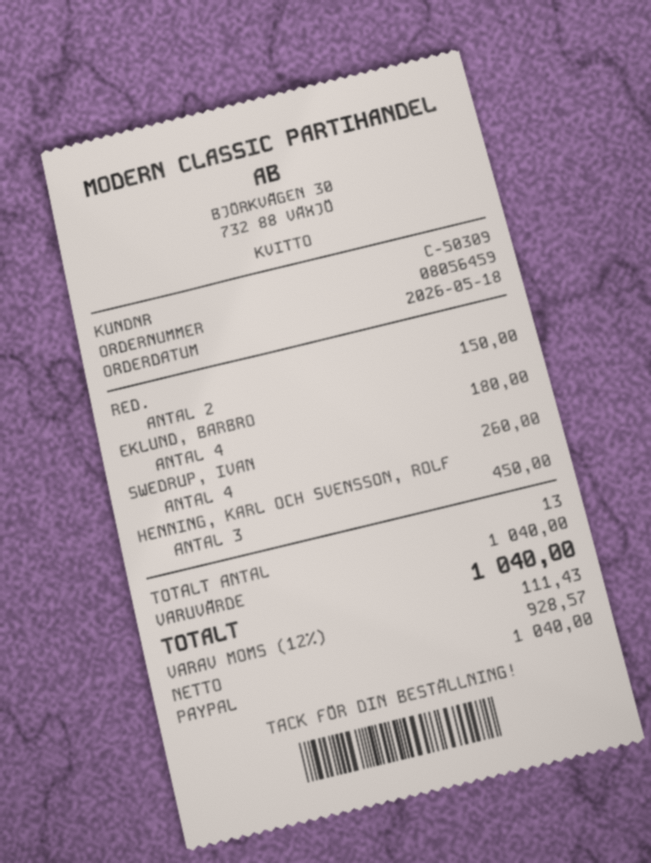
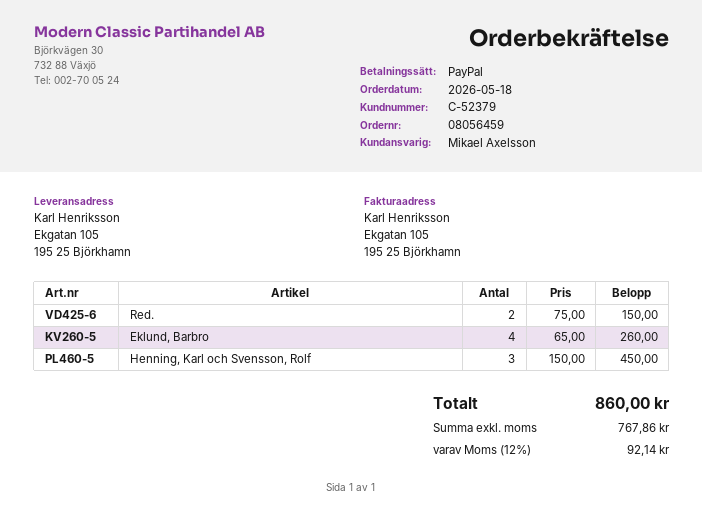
customer number: C-50309 -> C-52379
EKLUND, BARBRO: 4 for 180.00 -> 4 for 260.00
SWEDRUP, IVAN: 4 for 260.00 -> none
net: 928.57 -> 767.86
tax: 12% = 111.43 -> 12% = 92.14
total: 1040.00 -> 860.00

